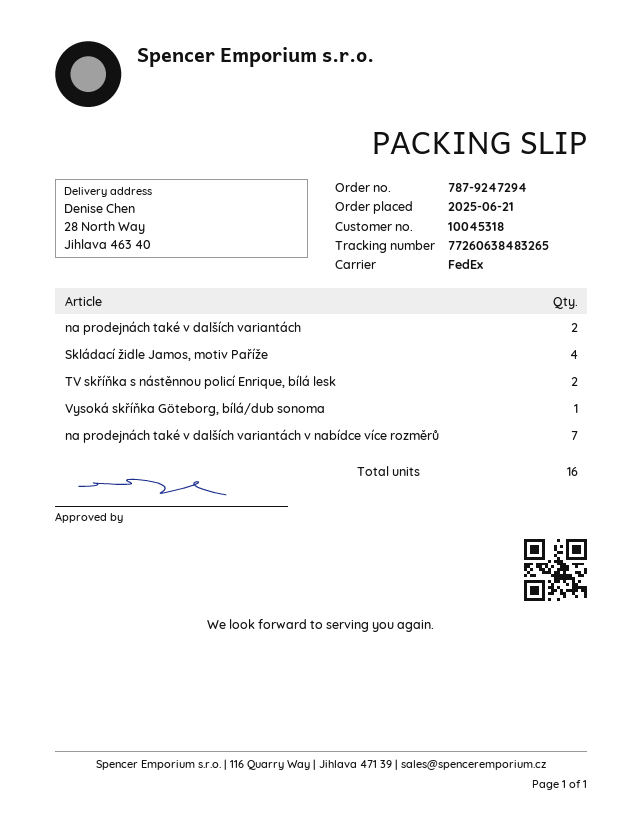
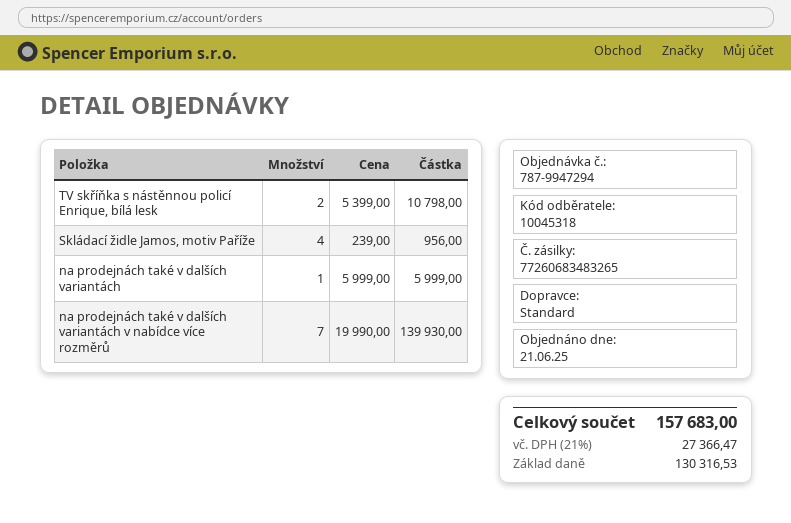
order number: 787-9247294 -> 787-9947294
shipping method: FedEx -> standard
tracking number: 77260638483265 -> 77260683483265
na prodejnách také v dalších variantách: 2 -> 1
Vysoká skříňka Göteborg, bílá/dub sonoma: 1 -> none

